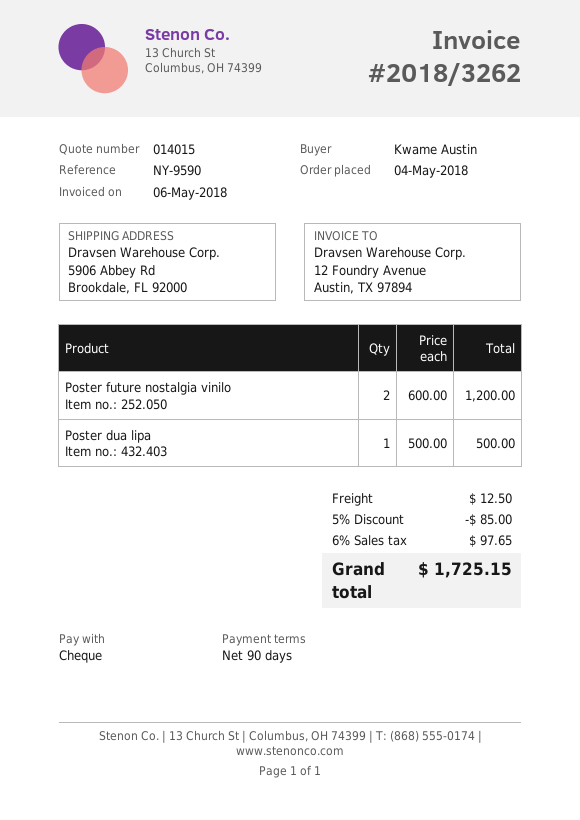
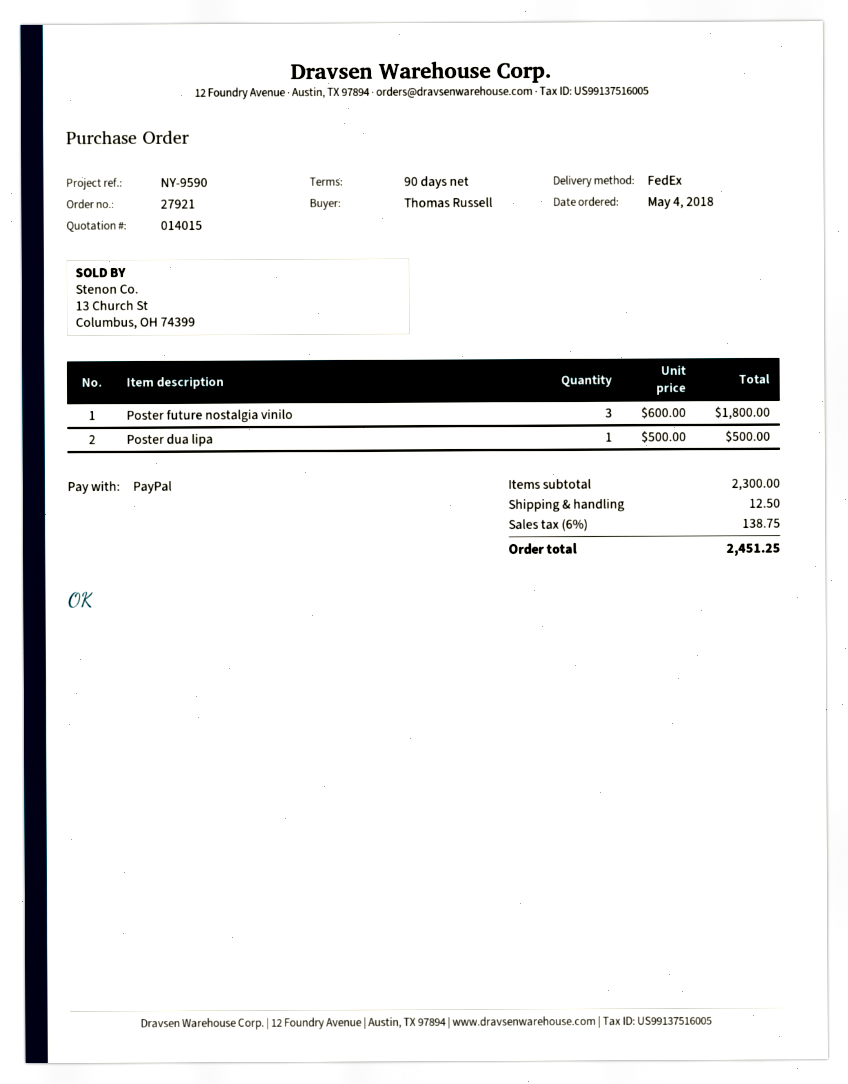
ordered by: Kwame Austin -> Thomas Russell
payment method: cheque -> PayPal
Poster future nostalgia vinilo: 2 x 600.00 = 1200.00 -> 3 x 600.00 = 1800.00
discount: 5% = 85.00 -> none
tax: 6% = 97.65 -> 6% = 138.75
total: 1725.15 -> 2451.25

